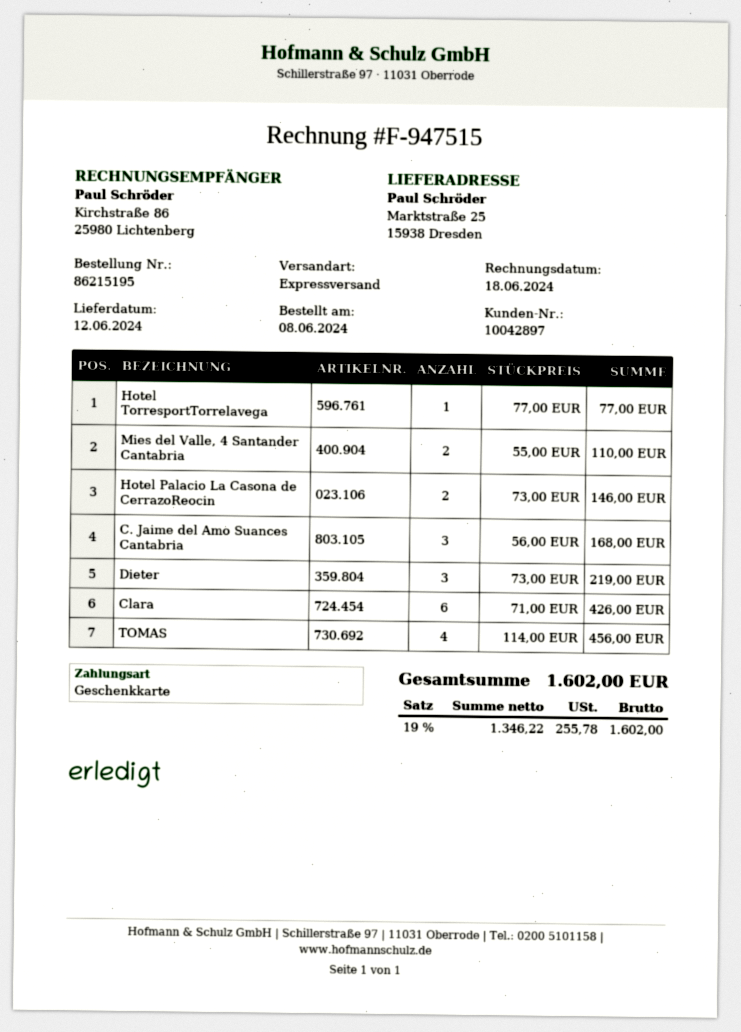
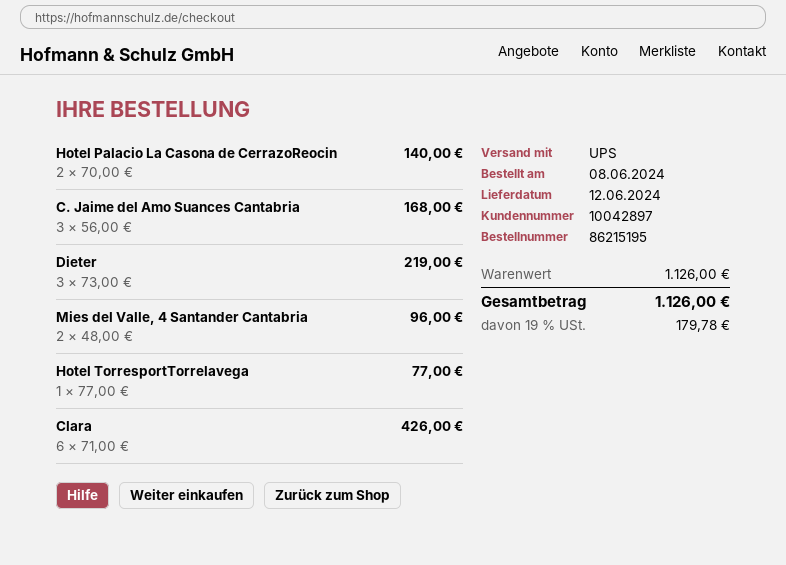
shipping method: express -> UPS
Mies del Valle, 4 Santander Cantabria: 2 x 55.00 = 110.00 -> 2 x 48.00 = 96.00
Hotel Palacio La Casona de CerrazoReocin: 2 x 73.00 = 146.00 -> 2 x 70.00 = 140.00
TOMAS: 4 x 114.00 = 456.00 -> none
tax: 19% = 255.78 -> 19% = 179.78
total: 1602.00 -> 1126.00

